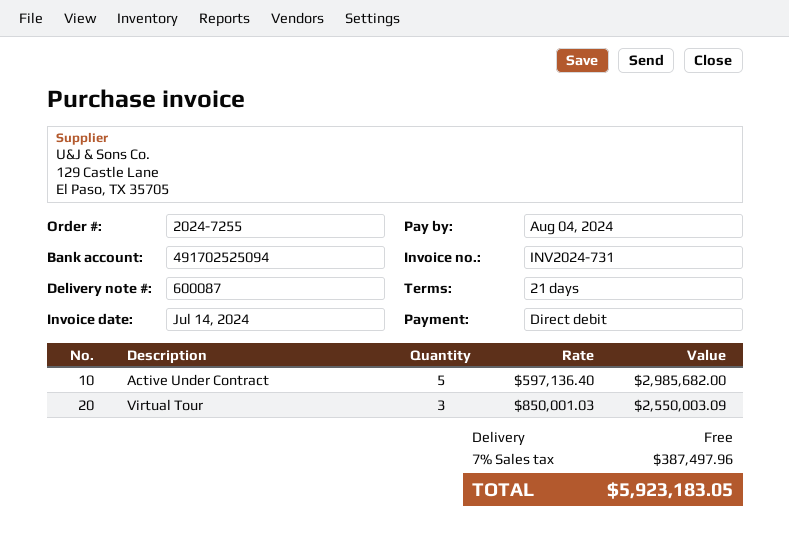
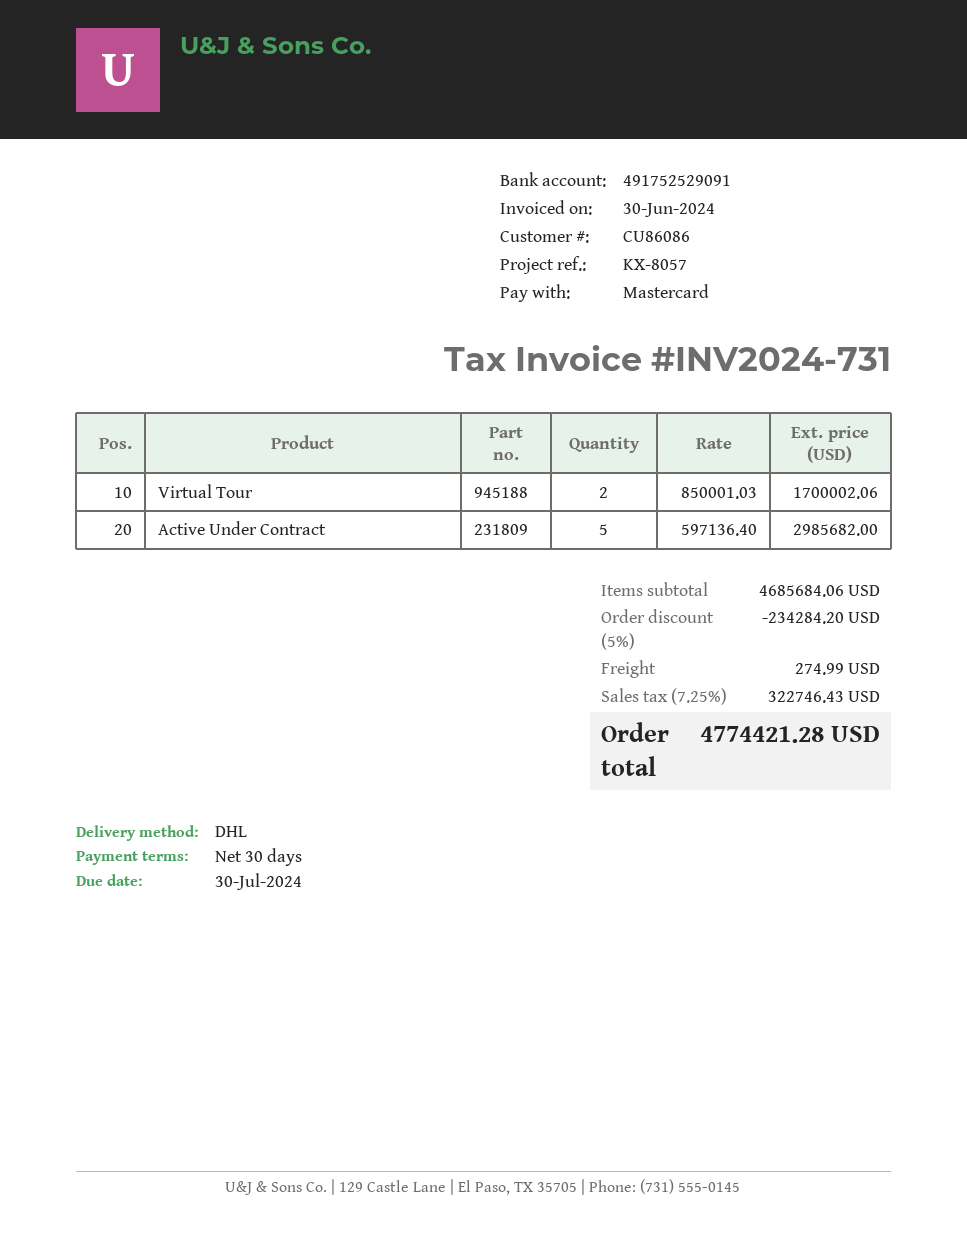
invoice date: 2024-07-14 -> 2024-06-30
payment terms: 21 days -> 30 days
due date: 2024-08-04 -> 2024-07-30
payment method: direct debit -> Mastercard
bank account: 491702525094 -> 491752529091
Virtual Tour: 3 x 850001.03 = 2550003.09 -> 2 x 850001.03 = 1700002.06
discount: none -> 5% = 234284.20
shipping: 0.00 -> 274.99
tax: 7% = 387497.96 -> 7.25% = 322746.43
total: 5923183.05 -> 4774421.28

